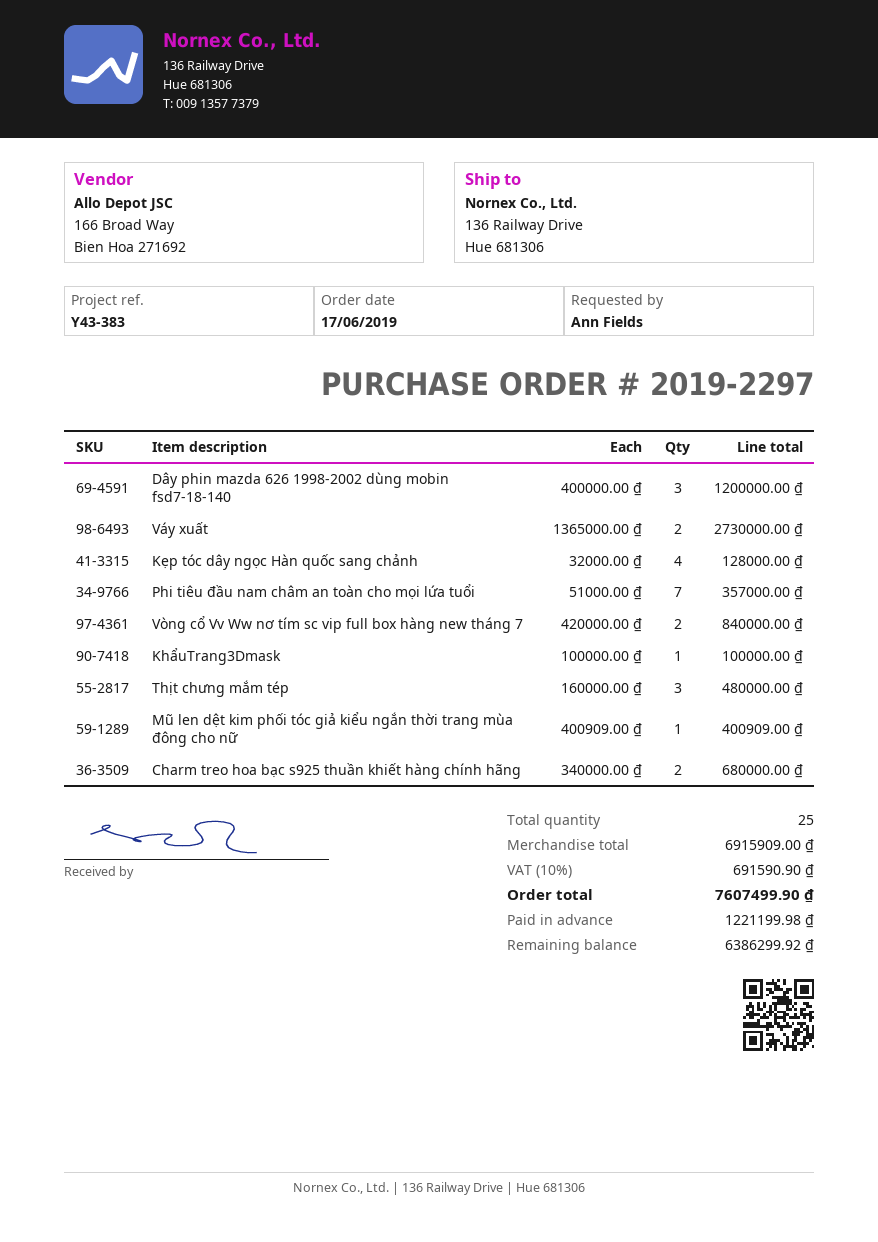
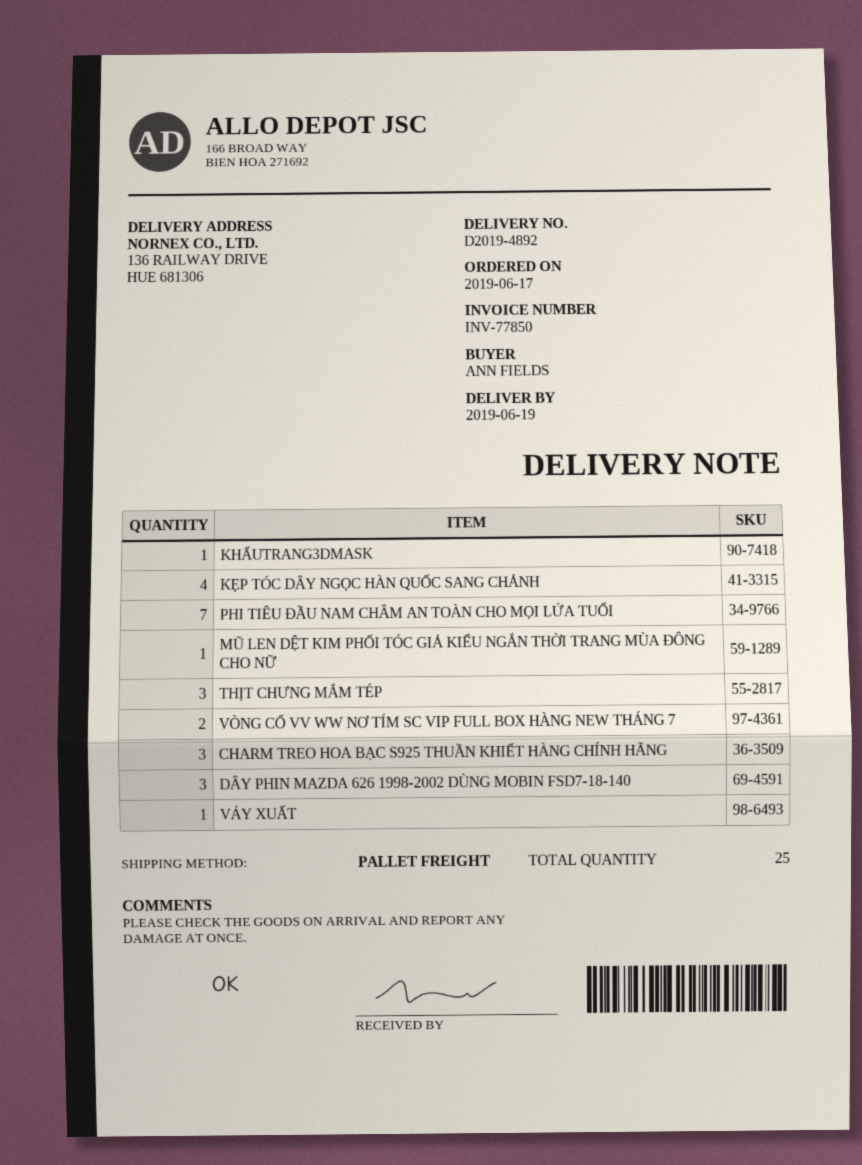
Váy xuất: 2 -> 1
Charm treo hoa bạc s925 thuần khiết hàng chính hãng: 2 -> 3

